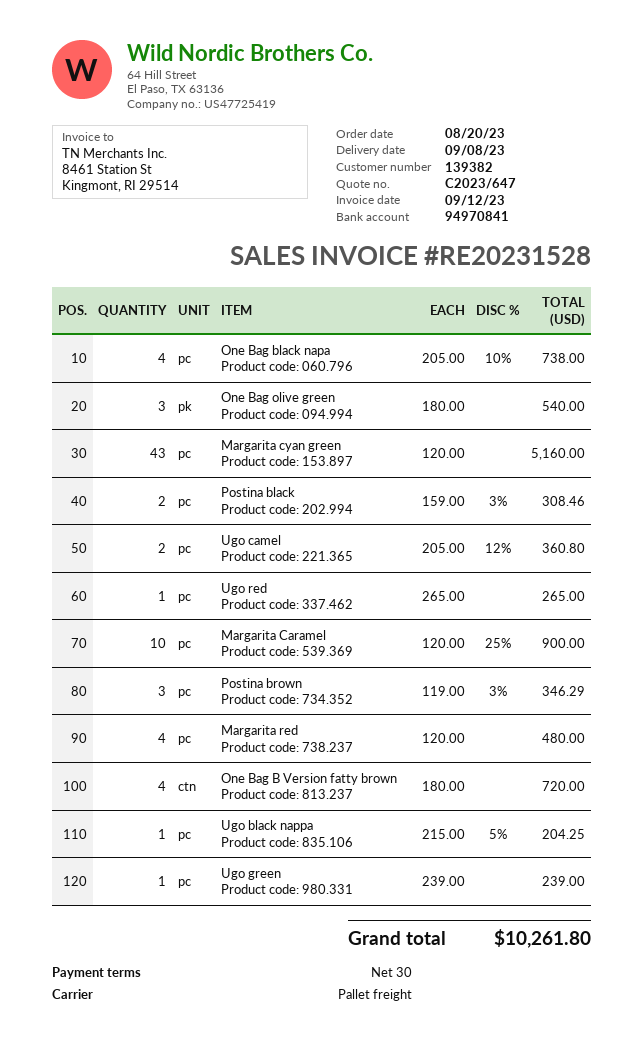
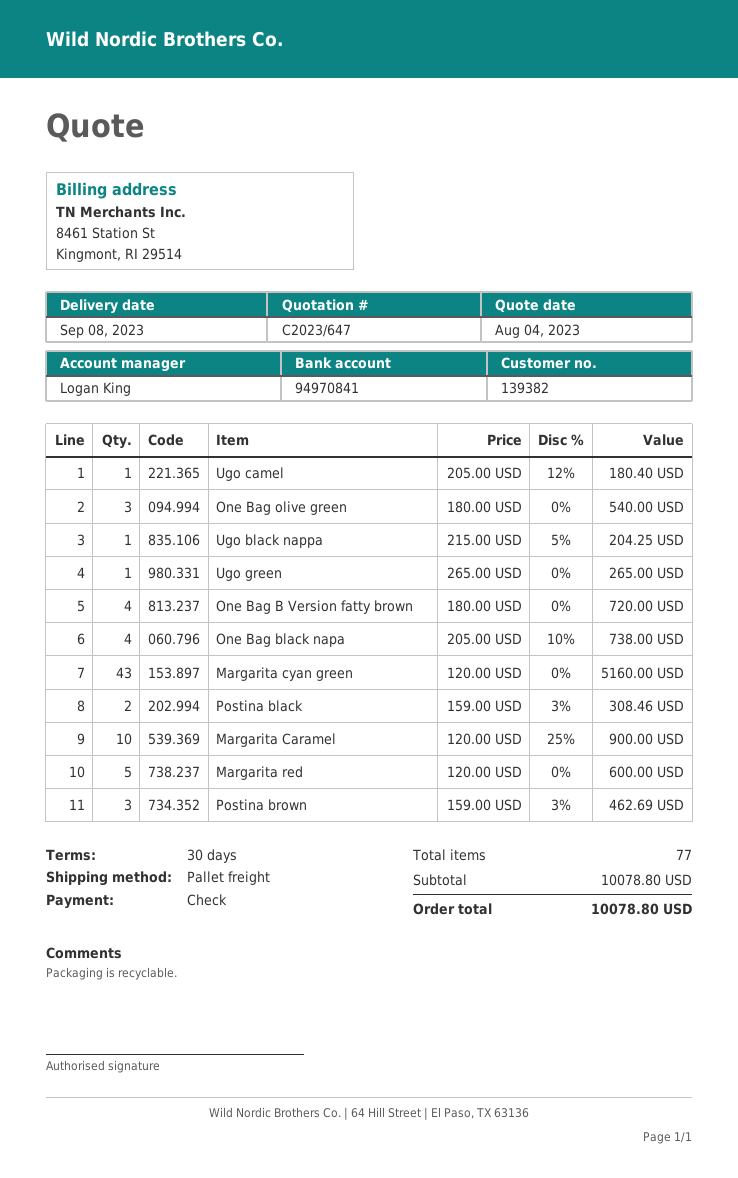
Ugo camel: 2 x 205.00 - 12% = 360.80 -> 1 x 205.00 - 12% = 180.40
Ugo red: 1 x 265.00 = 265.00 -> none
Postina brown: 3 x 119.00 - 3% = 346.29 -> 3 x 159.00 - 3% = 462.69
Margarita red: 4 x 120.00 = 480.00 -> 5 x 120.00 = 600.00
Ugo green: 1 x 239.00 = 239.00 -> 1 x 265.00 = 265.00
total: 10261.80 -> 10078.80

